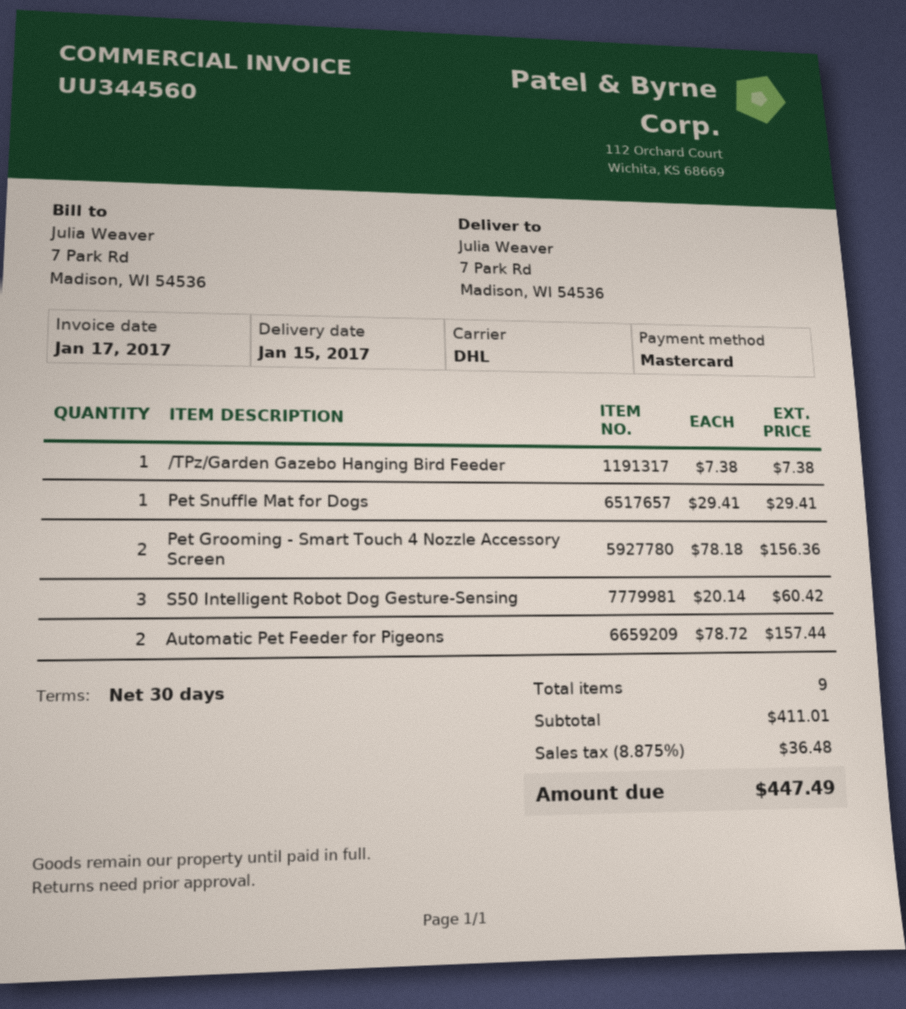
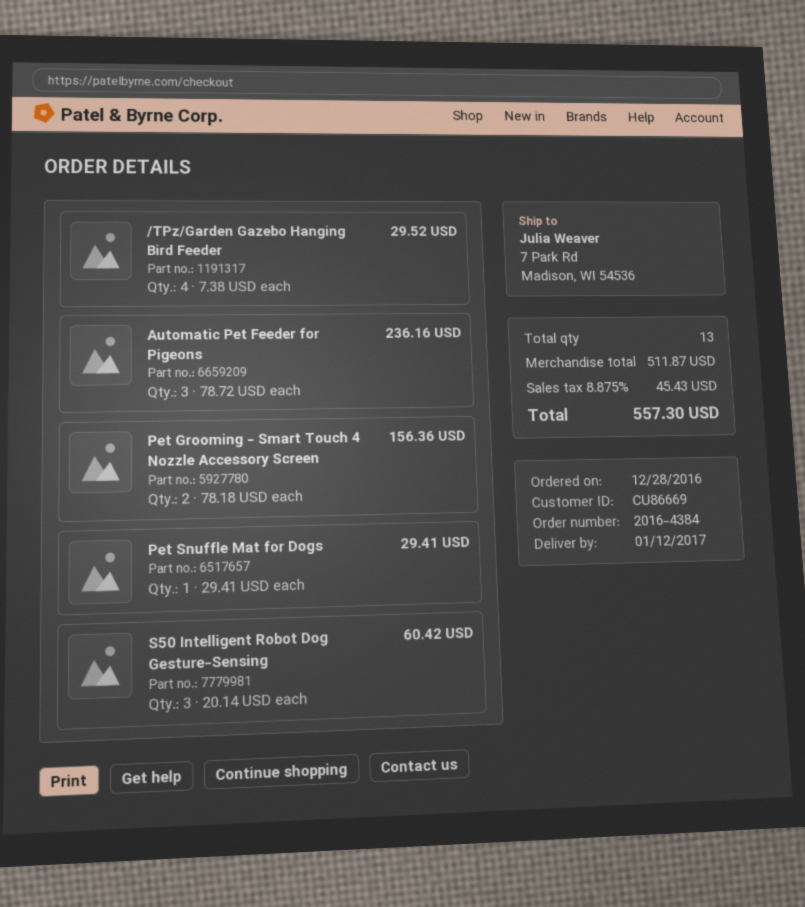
delivery date: 2017-01-15 -> 2017-01-12
/TPz/Garden Gazebo Hanging Bird Feeder: 1 x 7.38 = 7.38 -> 4 x 7.38 = 29.52
Automatic Pet Feeder for Pigeons: 2 x 78.72 = 157.44 -> 3 x 78.72 = 236.16
total quantity: 9 -> 13
subtotal: 411.01 -> 511.87
tax: 8.875% = 36.48 -> 8.875% = 45.43
total: 447.49 -> 557.30

